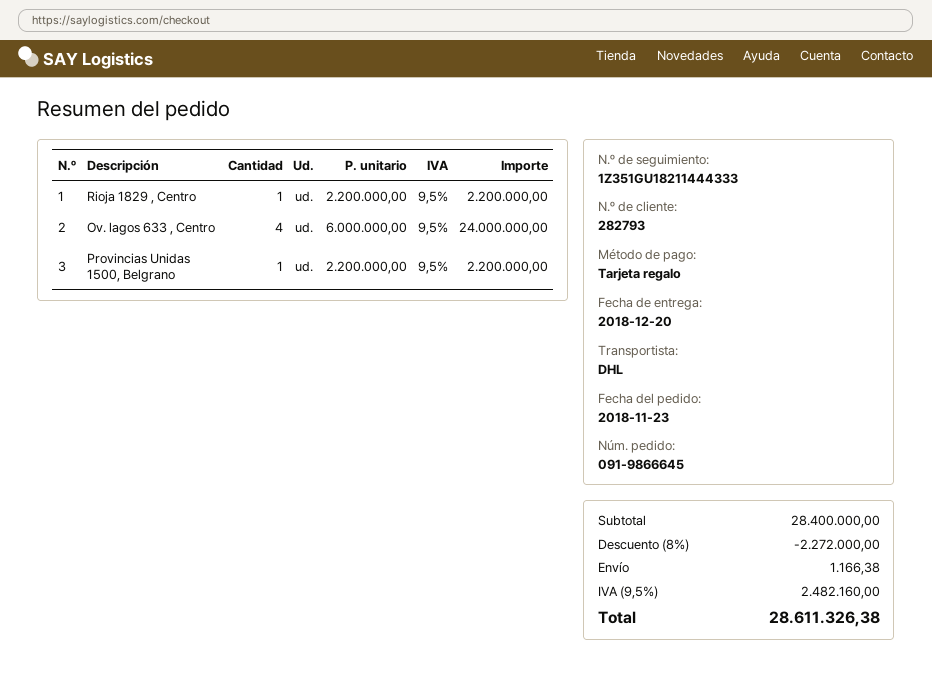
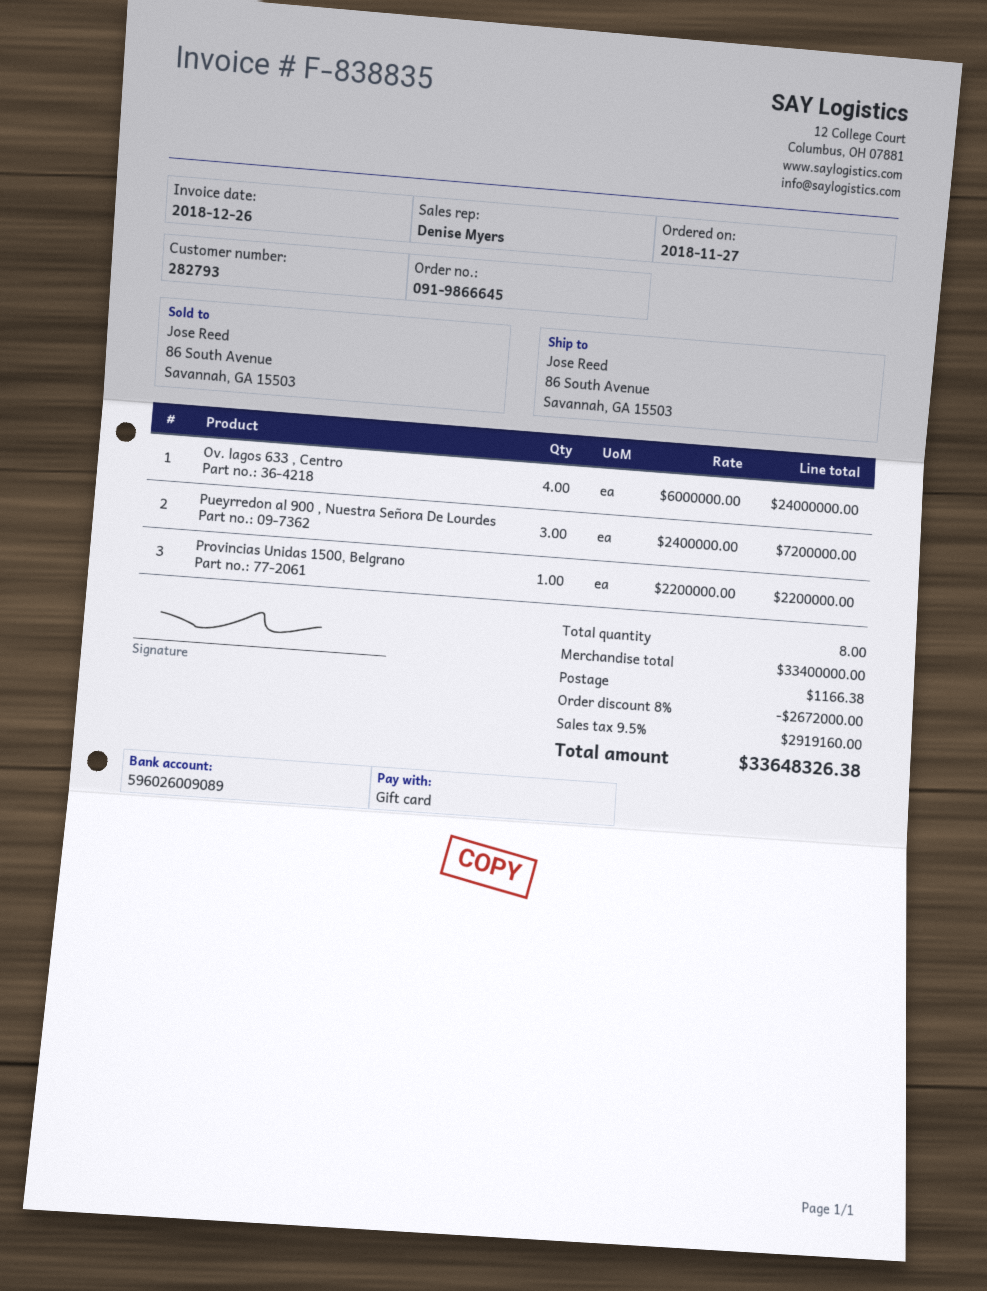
order date: 2018-11-23 -> 2018-11-27
Rioja 1829 , Centro: 1 x 2200000.00 = 2200000.00 -> none
Pueyrredon al 900 , Nuestra Señora De Lourdes: none -> 3 x 2400000.00 = 7200000.00
subtotal: 28400000.00 -> 33400000.00
discount: 8% = 2272000.00 -> 8% = 2672000.00
tax: 9.5% = 2482160.00 -> 9.5% = 2919160.00
total: 28611326.38 -> 33648326.38

